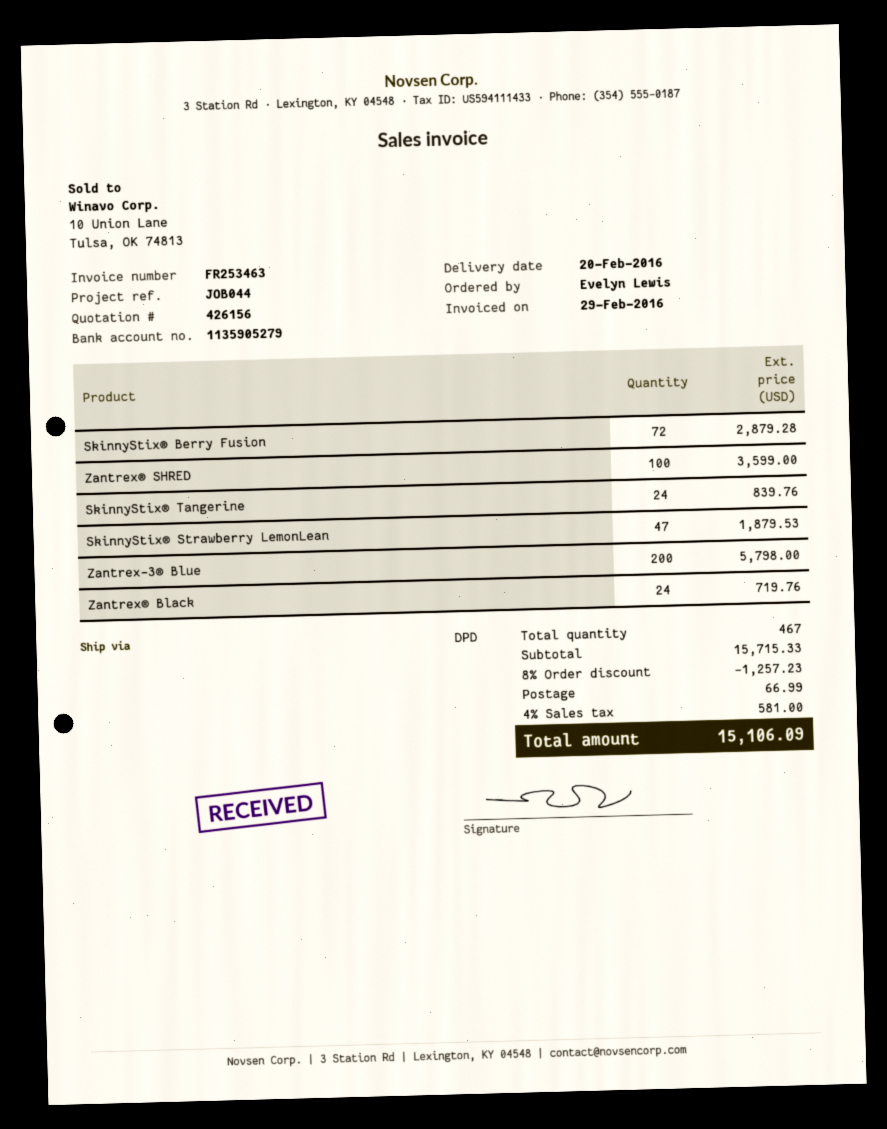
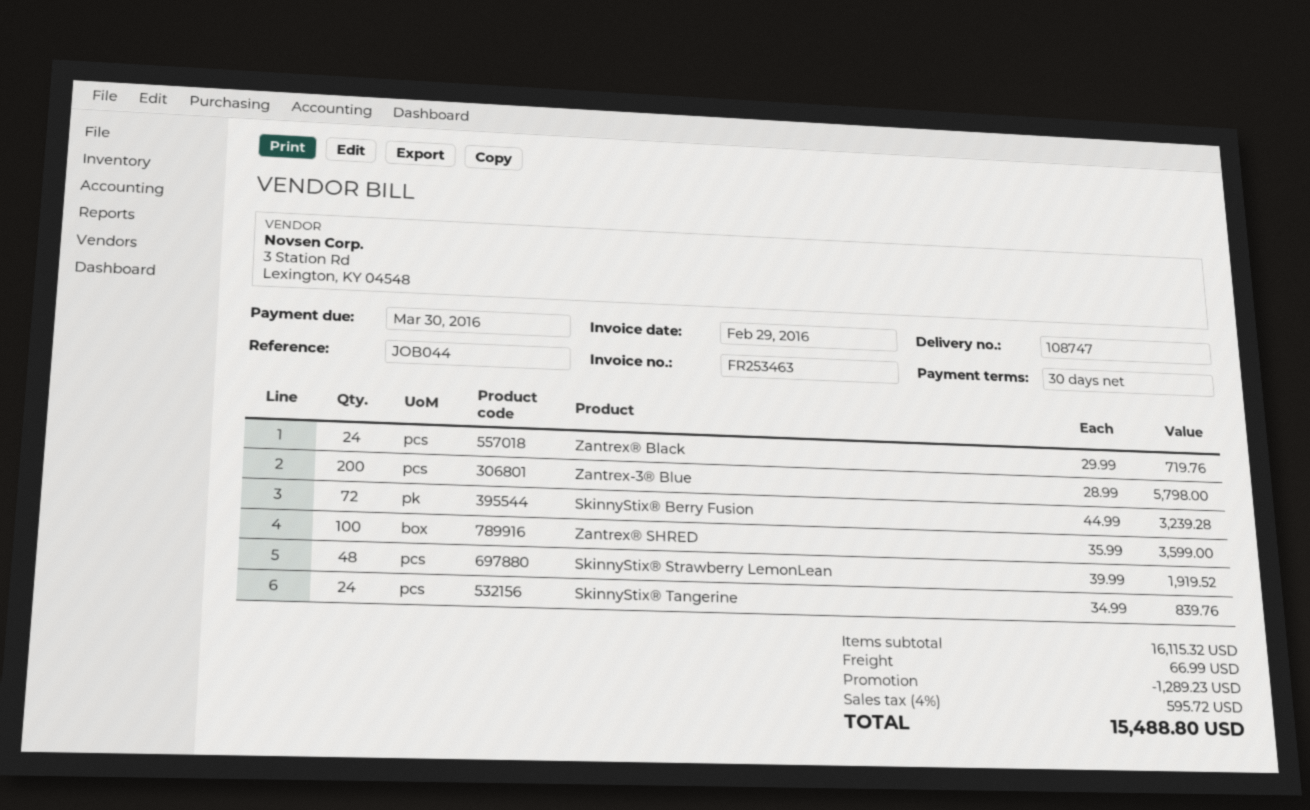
SkinnyStix® Berry Fusion: 72 for 2879.28 -> 72 for 3239.28
SkinnyStix® Strawberry LemonLean: 47 for 1879.53 -> 48 for 1919.52
subtotal: 15715.33 -> 16115.32
discount: 1257.23 -> 1289.23
tax: 4% = 581.00 -> 4% = 595.72
total: 15106.09 -> 15488.80

